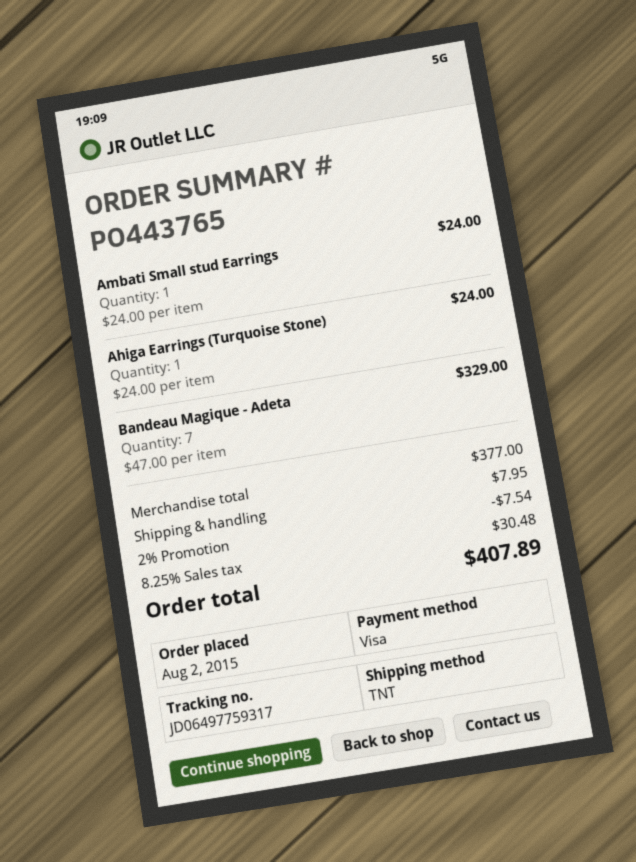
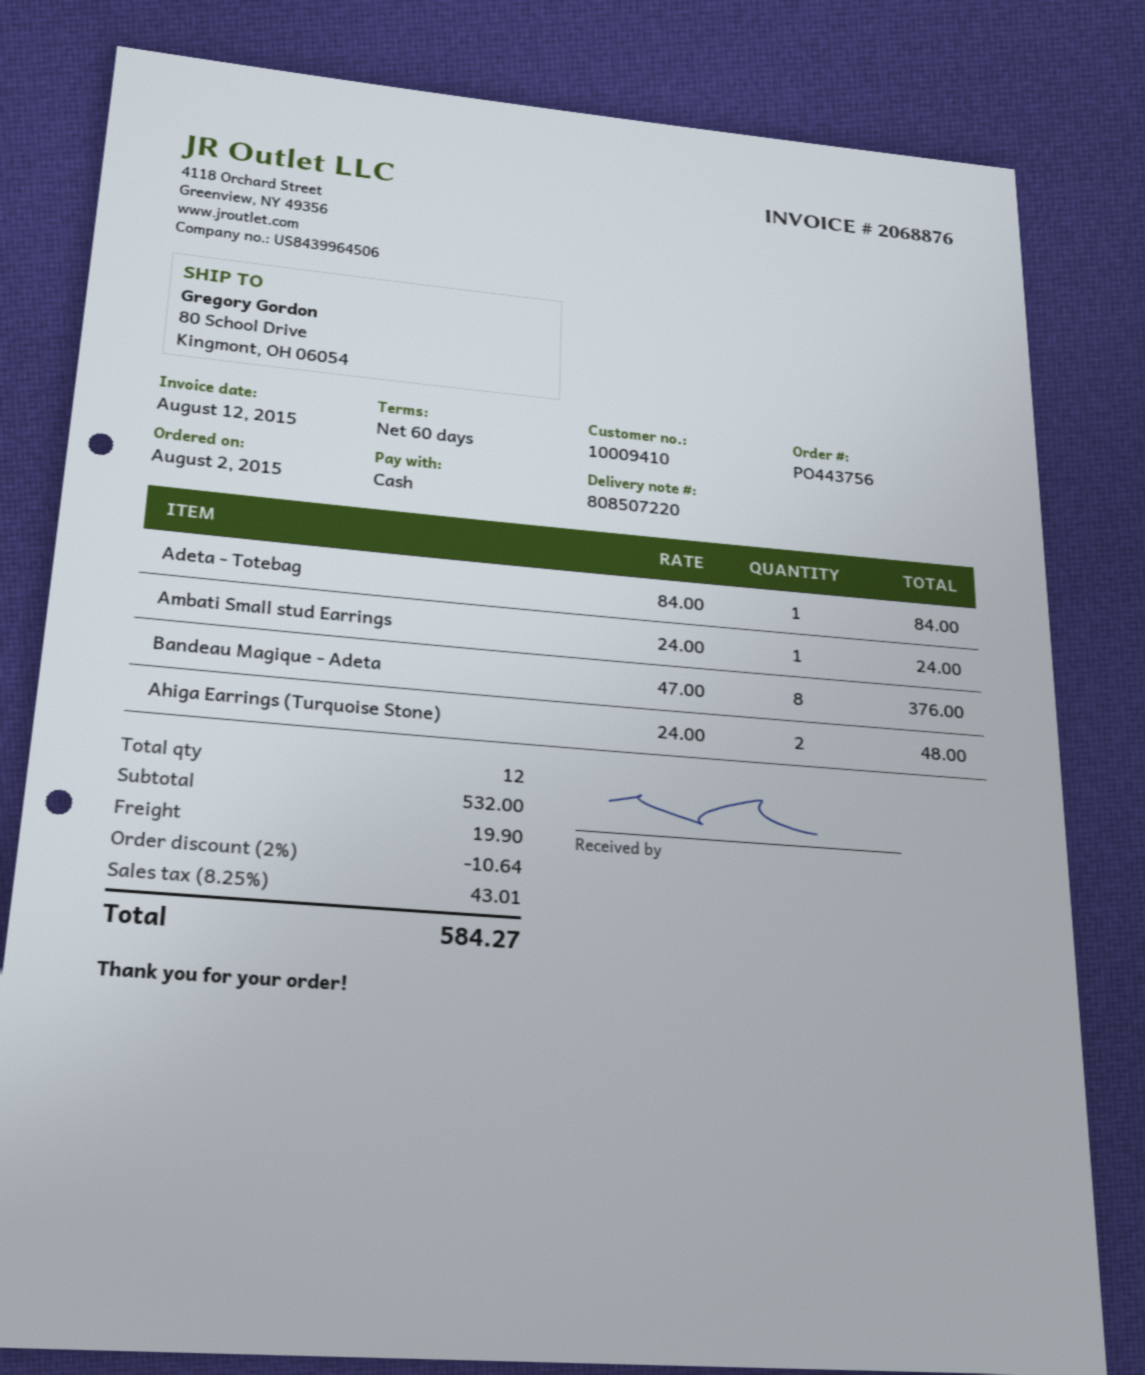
order number: PO443765 -> PO443756
payment method: Visa -> cash
Ahiga Earrings (Turquoise Stone): 1 x 24.00 = 24.00 -> 2 x 24.00 = 48.00
Bandeau Magique - Adeta: 7 x 47.00 = 329.00 -> 8 x 47.00 = 376.00
Adeta - Totebag: none -> 1 x 84.00 = 84.00
subtotal: 377.00 -> 532.00
discount: 2% = 7.54 -> 2% = 10.64
shipping: 7.95 -> 19.90
tax: 8.25% = 30.48 -> 8.25% = 43.01
total: 407.89 -> 584.27

